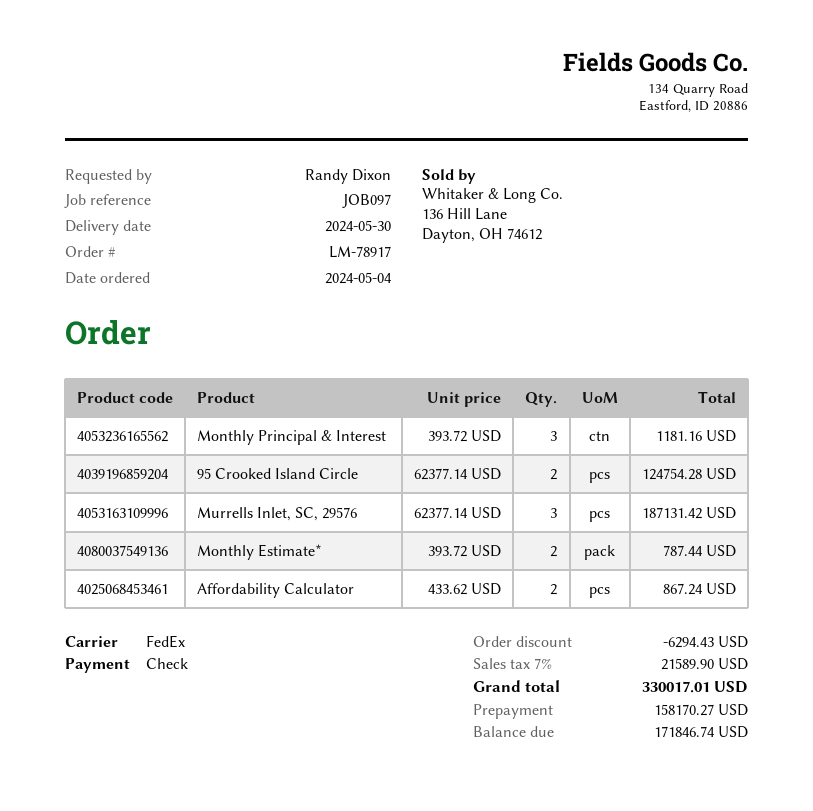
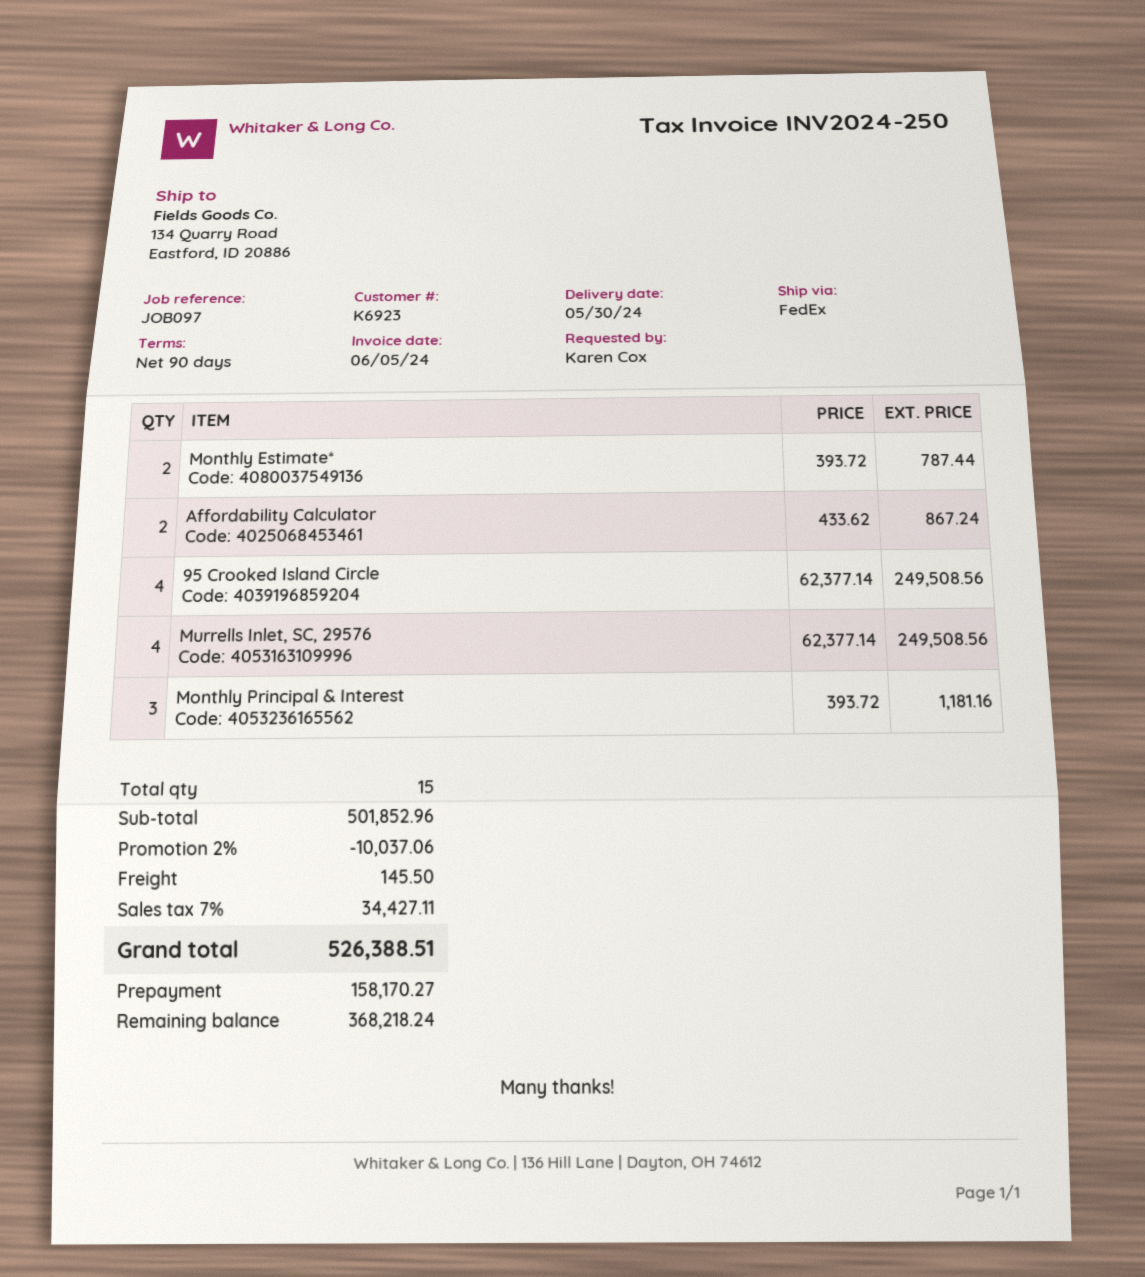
ordered by: Randy Dixon -> Karen Cox
95 Crooked Island Circle: 2 x 62377.14 = 124754.28 -> 4 x 62377.14 = 249508.56
Murrells Inlet, SC, 29576: 3 x 62377.14 = 187131.42 -> 4 x 62377.14 = 249508.56
discount: 6294.43 -> 10037.06
shipping: none -> 145.50
tax: 7% = 21589.90 -> 7% = 34427.11
total: 330017.01 -> 526388.51
balance: 171846.74 -> 368218.24

